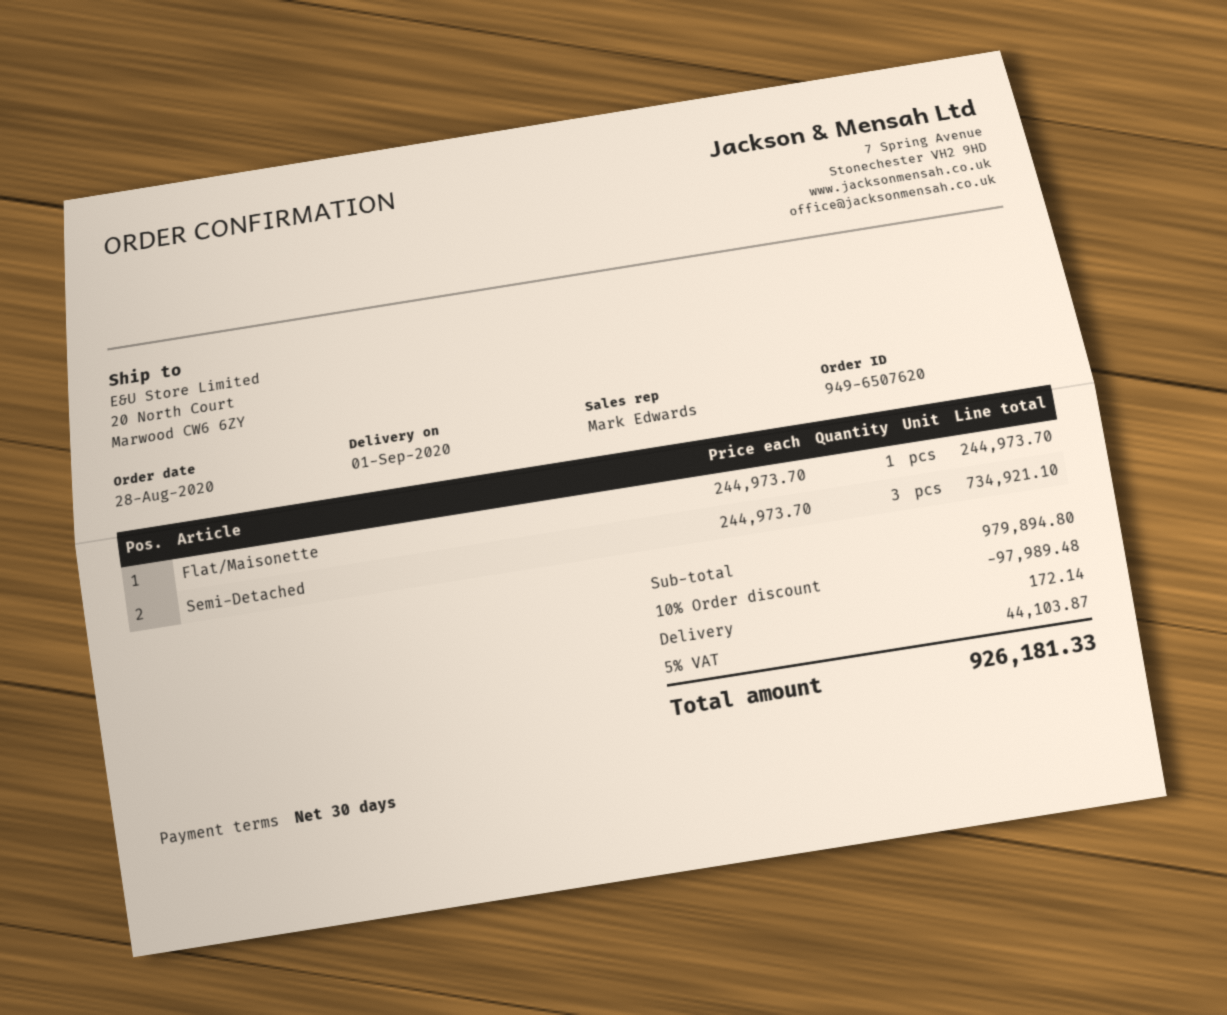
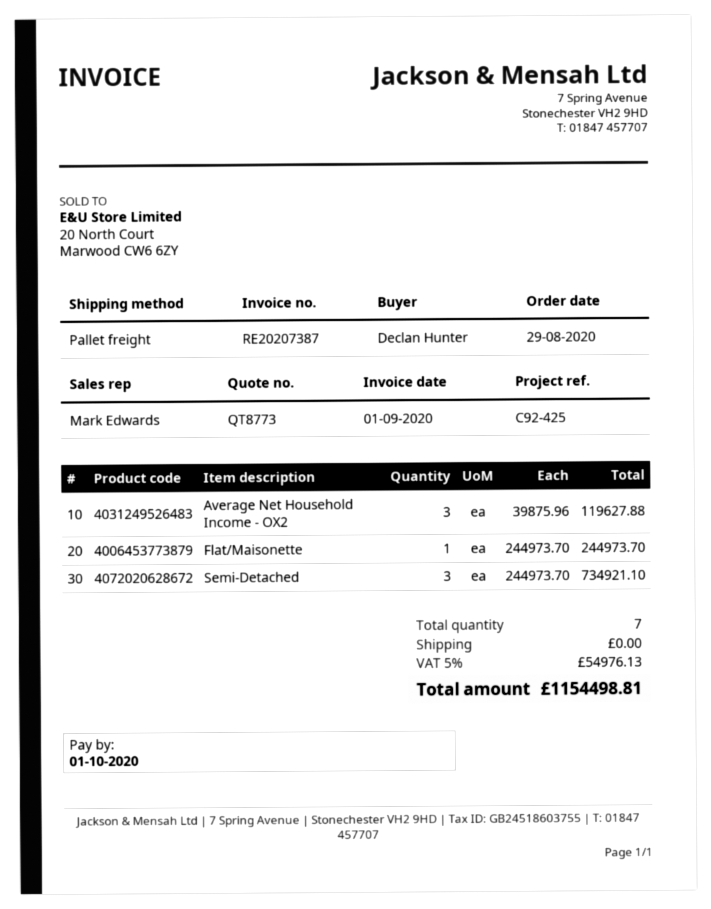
order date: 2020-08-28 -> 2020-08-29
Average Net Household Income - OX2: none -> 3 x 39875.96 = 119627.88
discount: 10% = 97989.48 -> none
shipping: 172.14 -> 0.00
tax: 5% = 44103.87 -> 5% = 54976.13
total: 926181.33 -> 1154498.81

